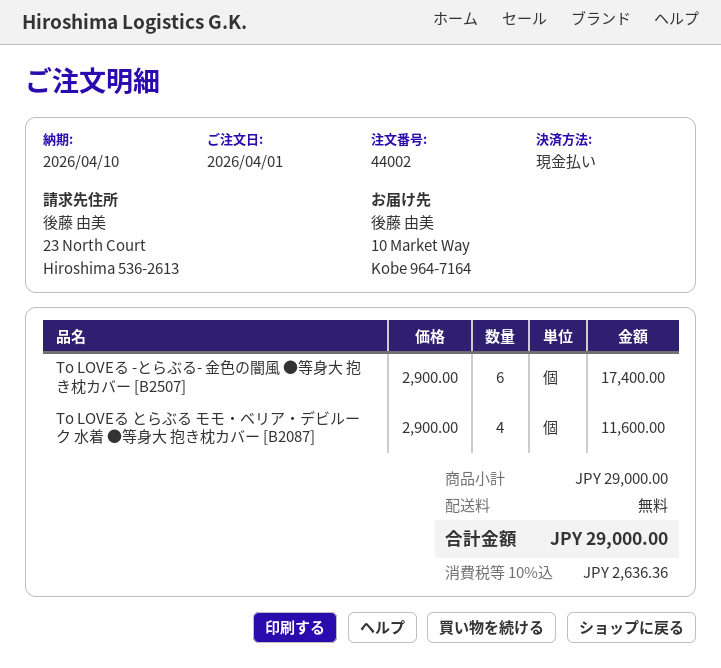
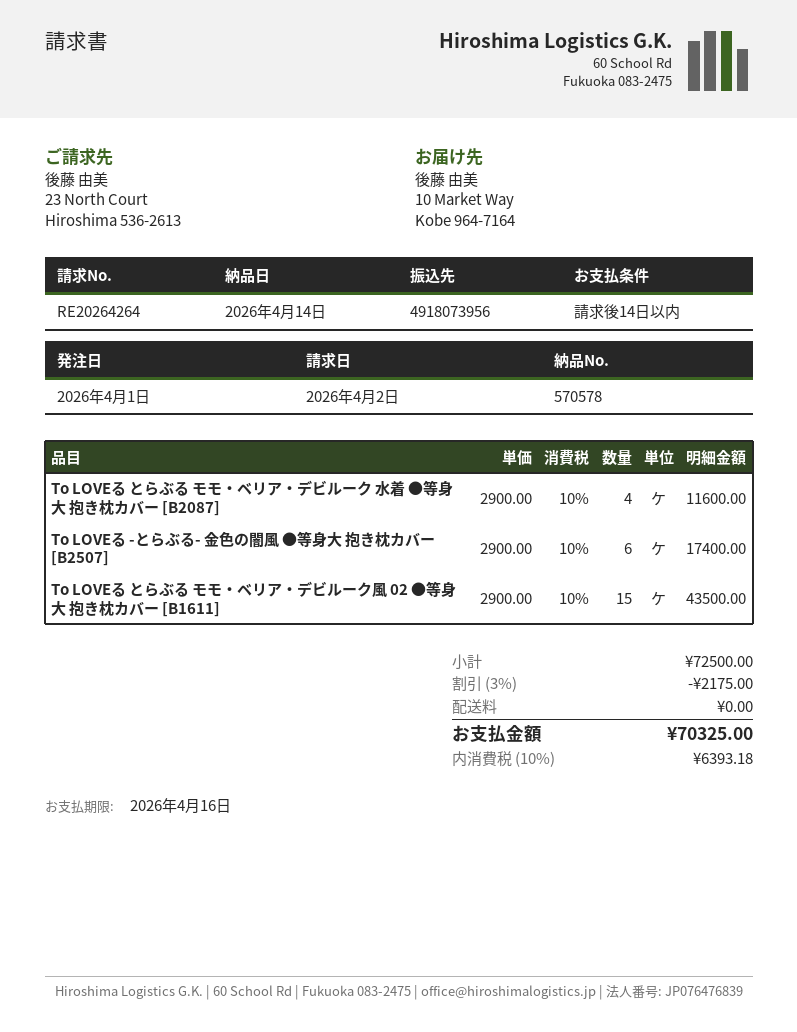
delivery date: 2026-04-10 -> 2026-04-14
To LOVEる とらぶる モモ・ベリア・デビルーク風 02 ●等身大 抱き枕カバー [B1611]: none -> 15 x 2900.00 = 43500.00
subtotal: 29000.00 -> 72500.00
discount: none -> 3% = 2175.00
tax: 10% = 2636.36 -> 10% = 6393.18
total: 29000.00 -> 70325.00

